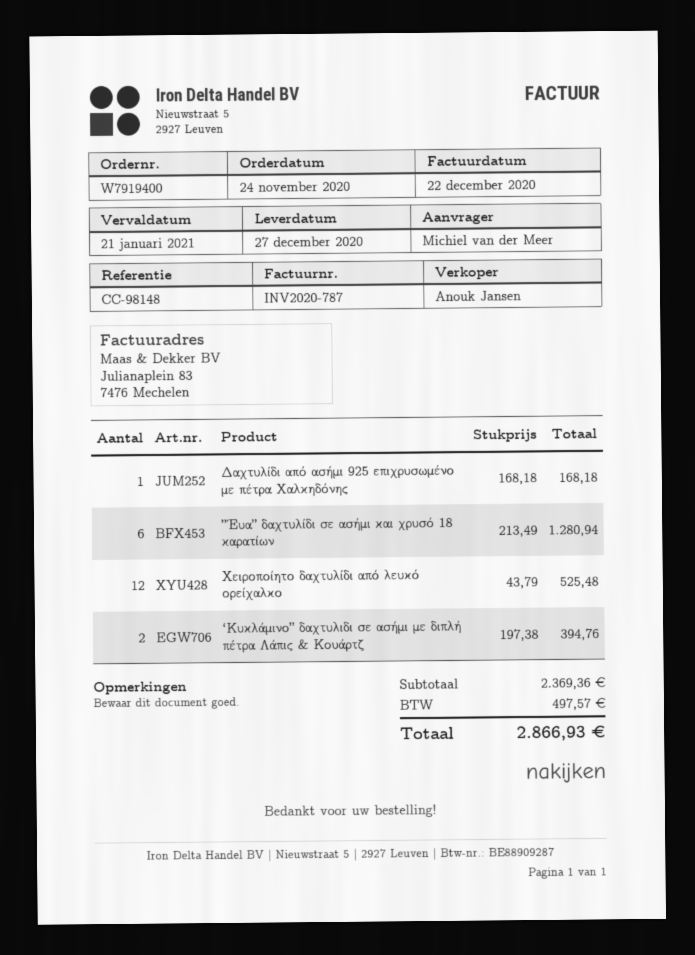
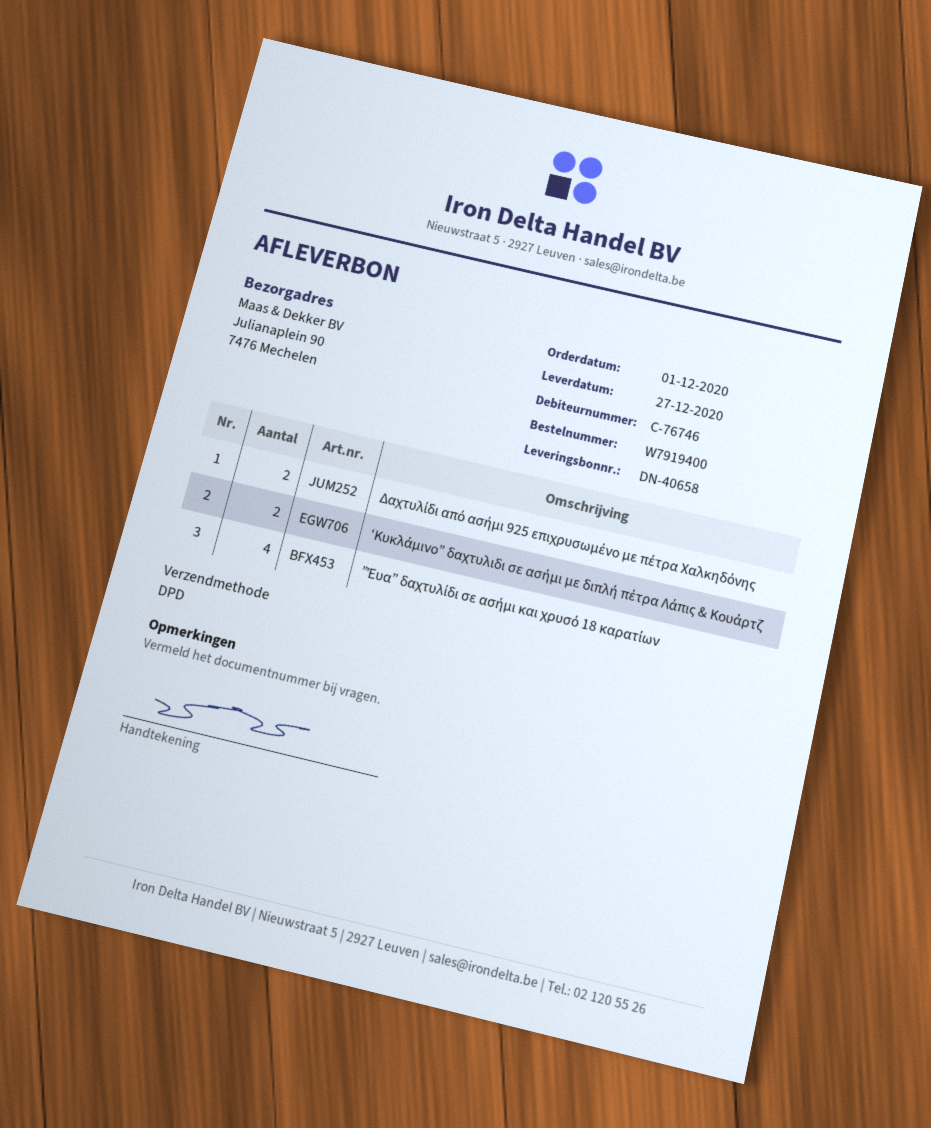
order date: 2020-11-24 -> 2020-12-01
Δαχτυλίδι από ασήμι 925 επιχρυσωμένο με πέτρα Χαλκηδόνης: 1 -> 2
”Έυα” δαχτυλίδι σε ασήμι και χρυσό 18 καρατίων: 6 -> 4
Χειροποίητο δαχτυλίδι από λευκό ορείχαλκο: 12 -> none

